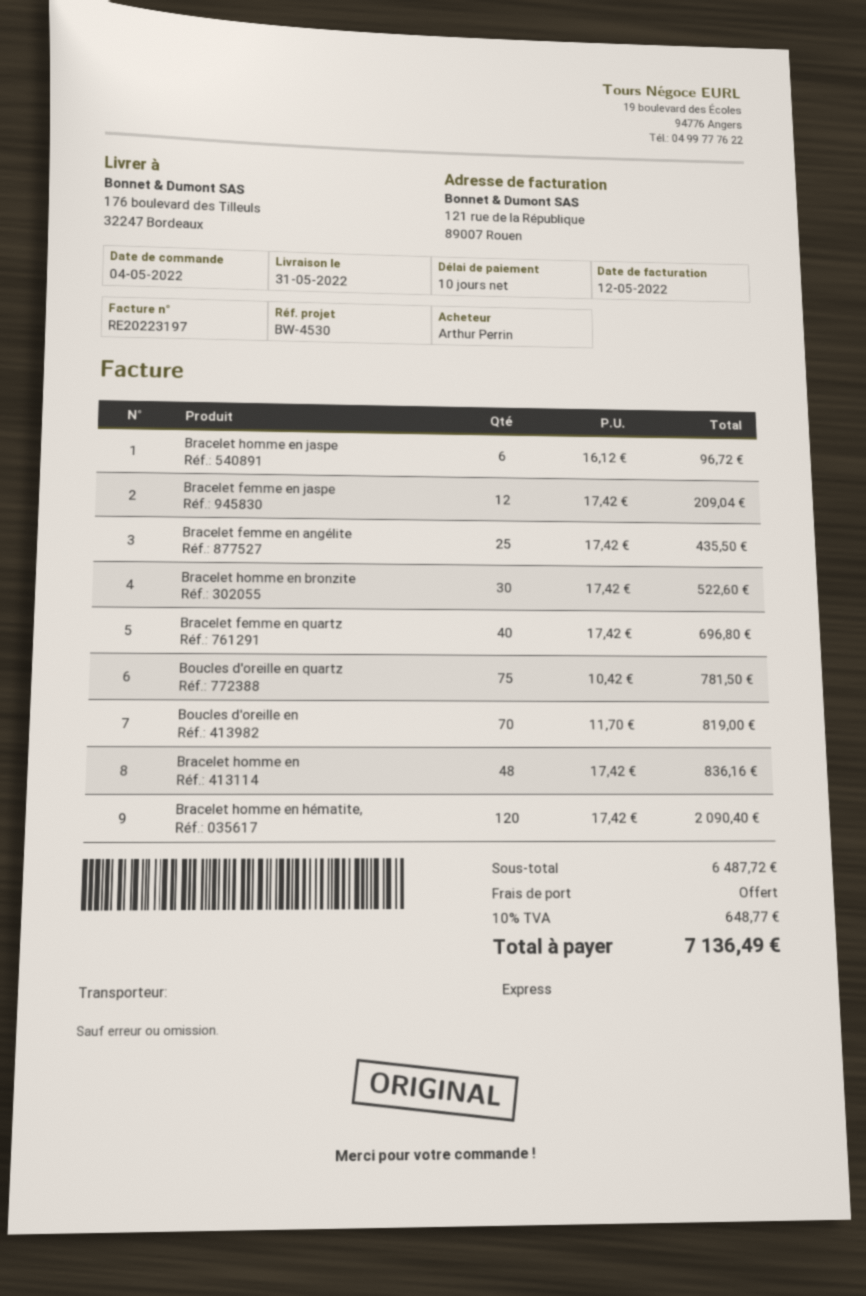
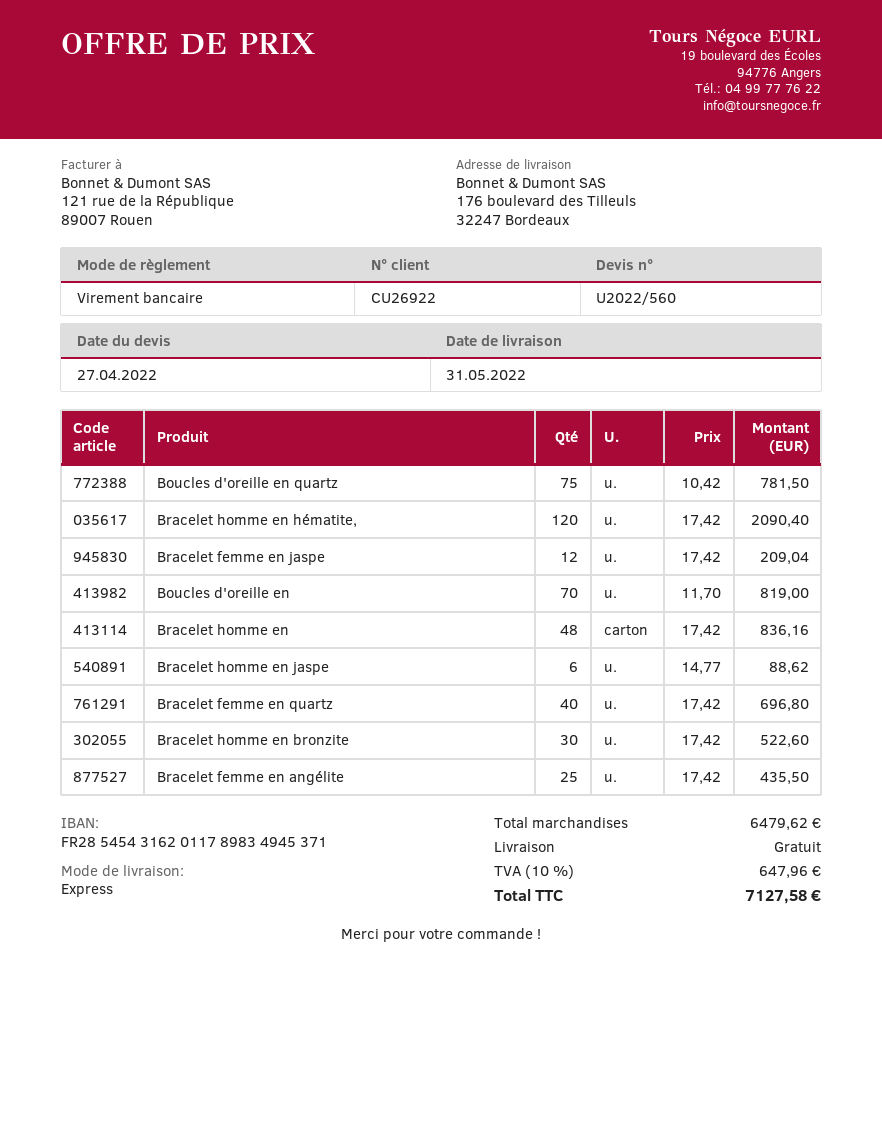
Bracelet homme en jaspe: 6 x 16.12 = 96.72 -> 6 x 14.77 = 88.62
subtotal: 6487.72 -> 6479.62
tax: 10% = 648.77 -> 10% = 647.96
total: 7136.49 -> 7127.58

